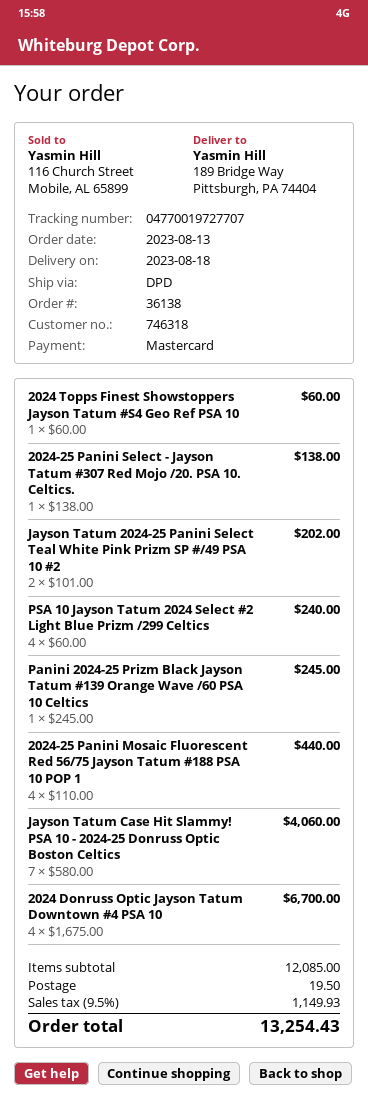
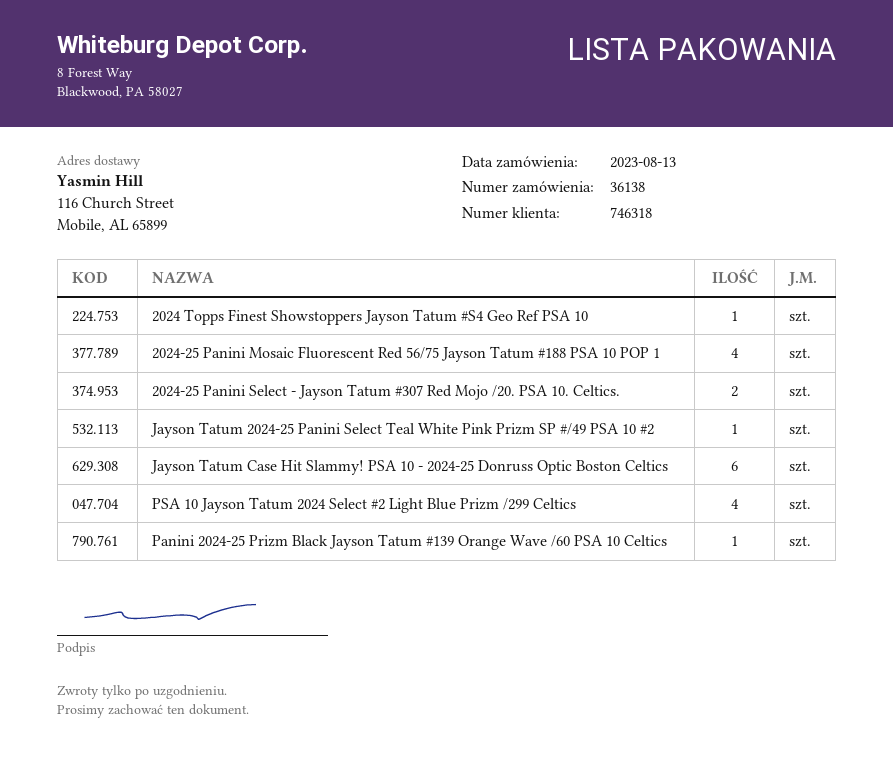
ship to: 189 Bridge Way, Pittsburgh, PA 74404 -> 116 Church Street, Mobile, AL 65899
2024-25 Panini Select - Jayson Tatum #307 Red Mojo /20. PSA 10. Celtics.: 1 -> 2
Jayson Tatum 2024-25 Panini Select Teal White Pink Prizm SP #/49 PSA 10 #2: 2 -> 1
Jayson Tatum Case Hit Slammy! PSA 10 - 2024-25 Donruss Optic Boston Celtics: 7 -> 6
2024 Donruss Optic Jayson Tatum Downtown #4 PSA 10: 4 -> none

